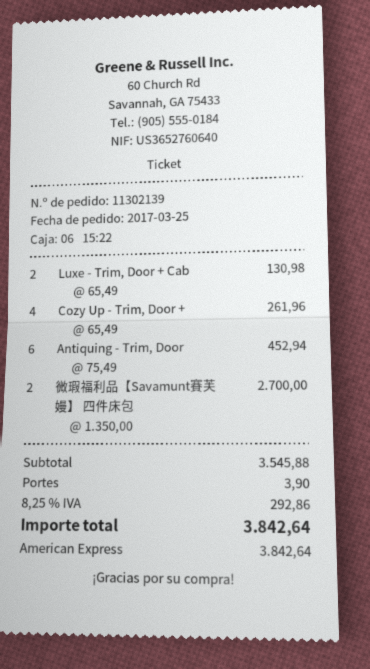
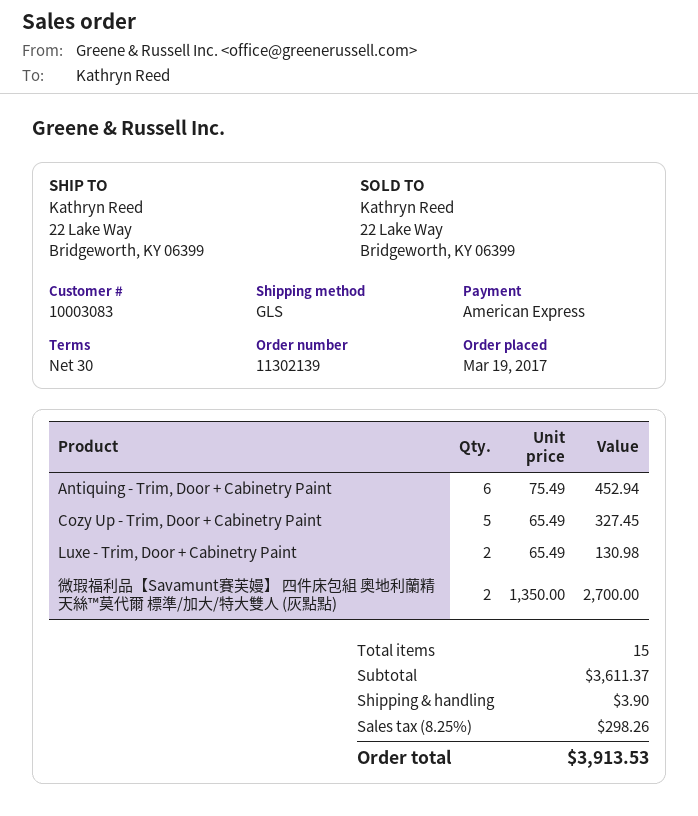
order date: 2017-03-25 -> 2017-03-19
Cozy Up - Trim, Door +: 4 x 65.49 = 261.96 -> 5 x 65.49 = 327.45
subtotal: 3545.88 -> 3611.37
tax: 8.25% = 292.86 -> 8.25% = 298.26
total: 3842.64 -> 3913.53

